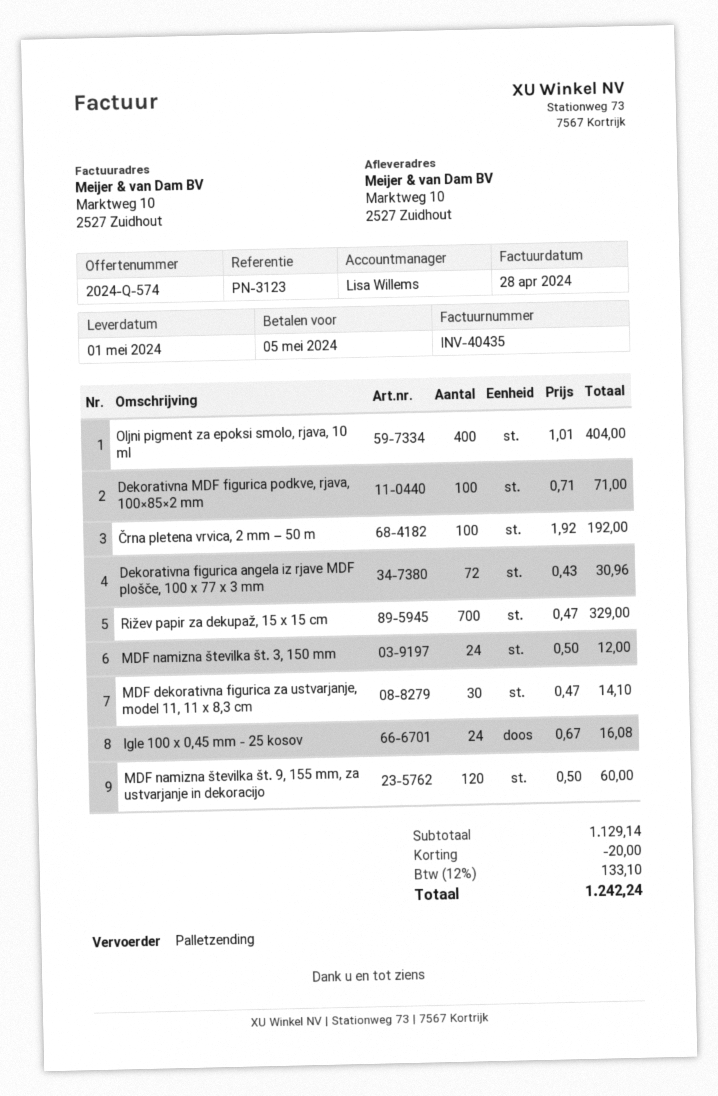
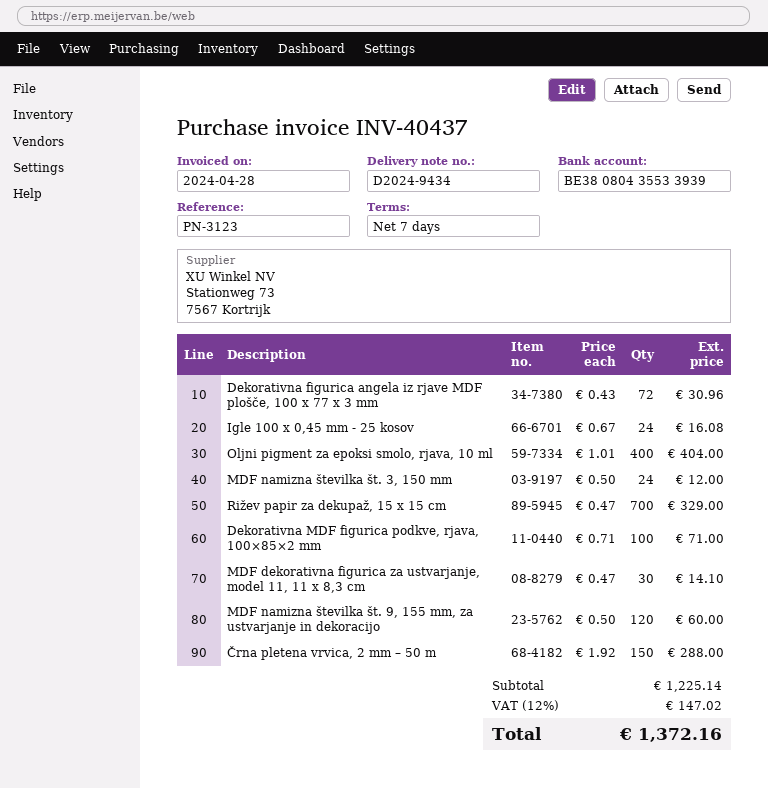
invoice number: INV-40435 -> INV-40437
Črna pletena vrvica, 2 mm – 50 m: 100 x 1.92 = 192.00 -> 150 x 1.92 = 288.00
subtotal: 1129.14 -> 1225.14
discount: 20.00 -> none
tax: 12% = 133.10 -> 12% = 147.02
total: 1242.24 -> 1372.16

